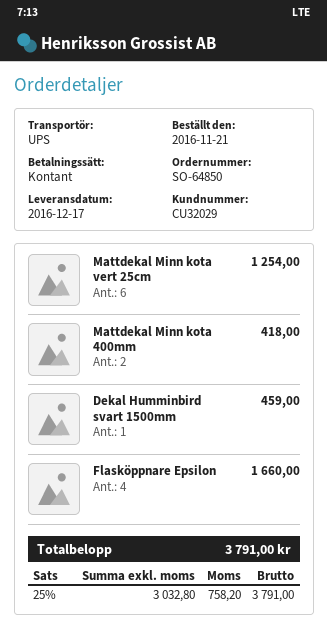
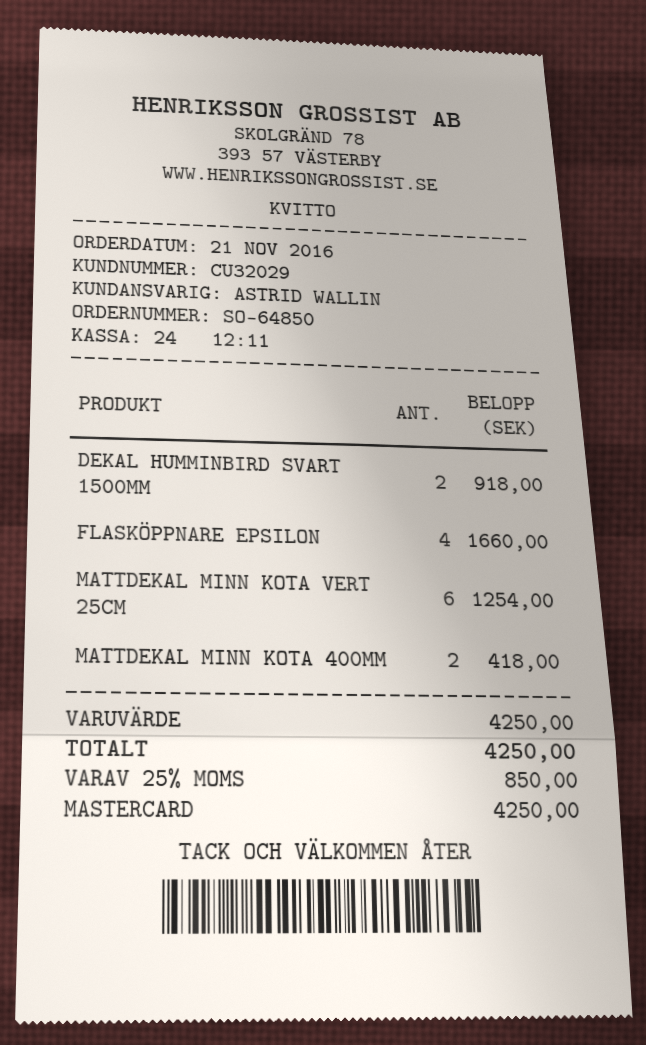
payment method: cash -> Mastercard
Dekal Humminbird svart 1500mm: 1 for 459.00 -> 2 for 918.00
tax: 25% = 758.20 -> 25% = 850.00
total: 3791.00 -> 4250.00

